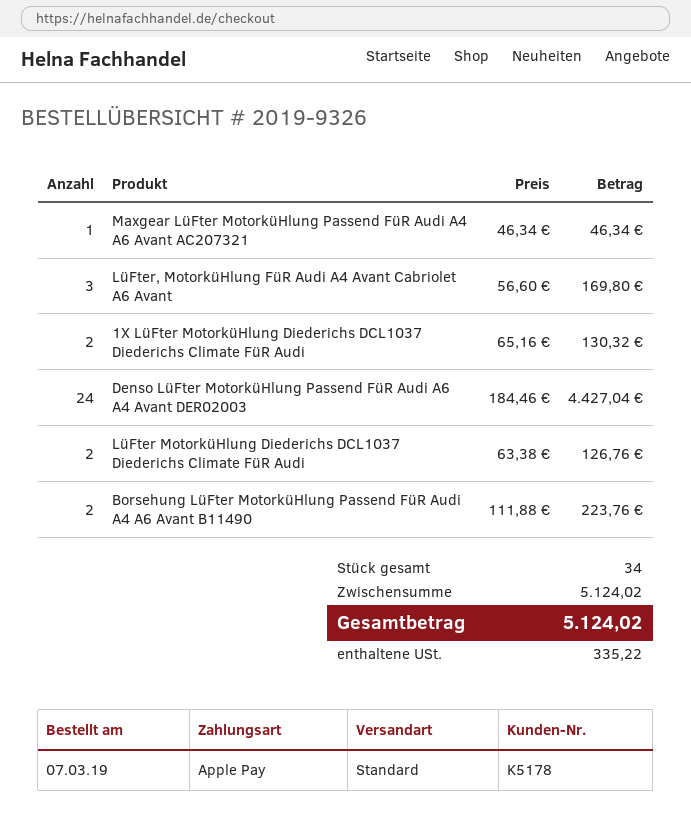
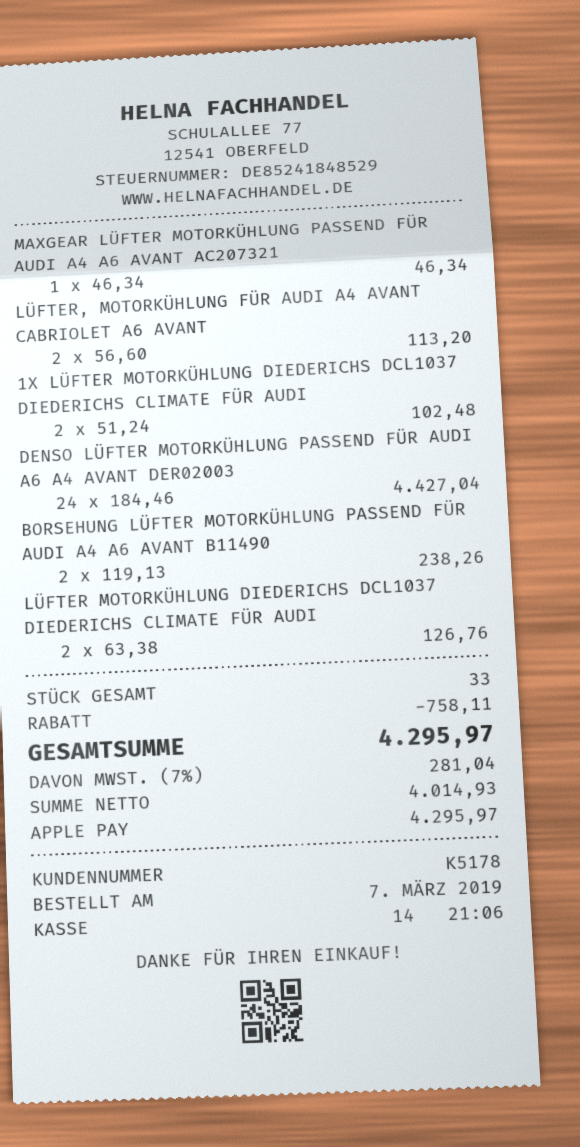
LüFter, MotorküHlung FüR Audi A4 Avant Cabriolet A6 Avant: 3 x 56.60 = 169.80 -> 2 x 56.60 = 113.20
1X LüFter MotorküHlung Diederichs DCL1037 Diederichs Climate FüR Audi: 2 x 65.16 = 130.32 -> 2 x 51.24 = 102.48
Borsehung LüFter MotorküHlung Passend FüR Audi A4 A6 Avant B11490: 2 x 111.88 = 223.76 -> 2 x 119.13 = 238.26
total quantity: 34 -> 33
discount: none -> 758.11
tax: 335.22 -> 281.04
total: 5124.02 -> 4295.97

